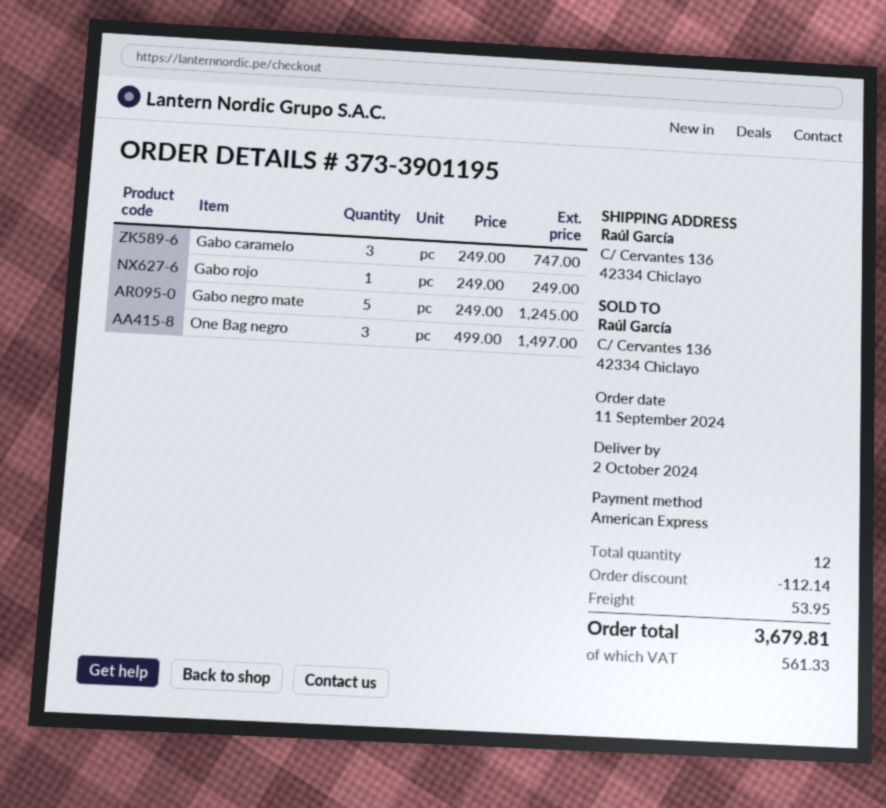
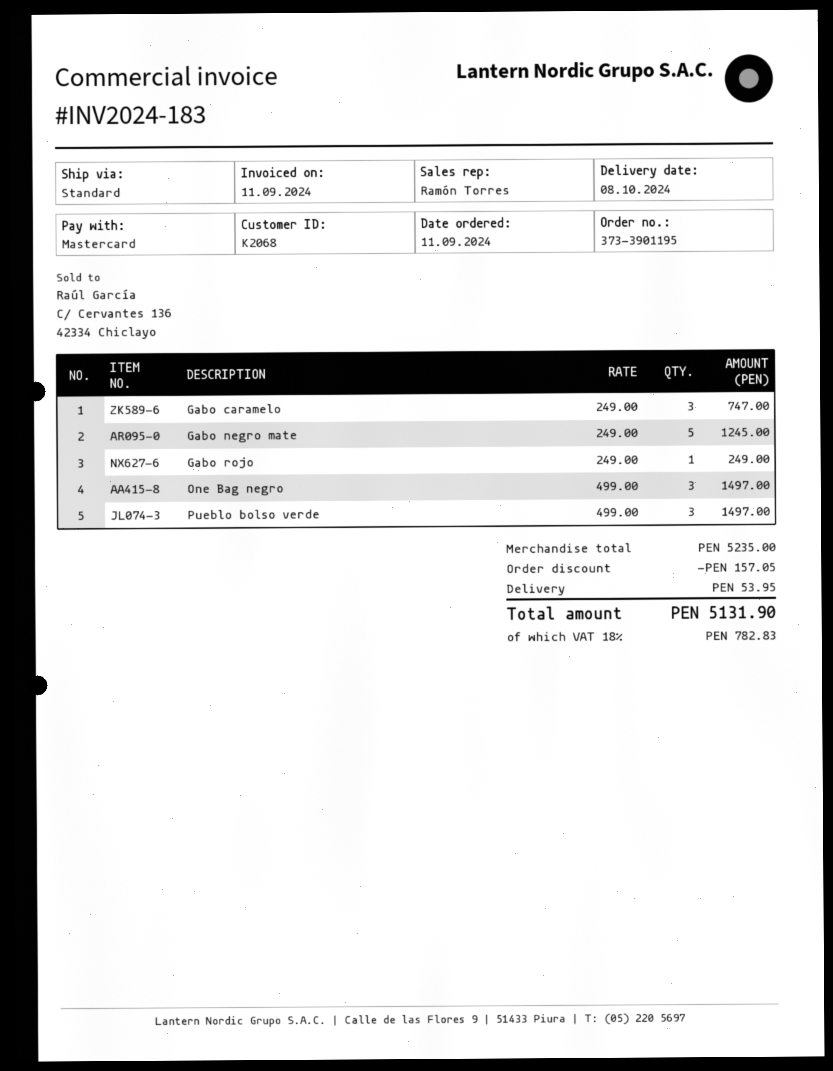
delivery date: 2024-10-02 -> 2024-10-08
payment method: American Express -> Mastercard
Pueblo bolso verde: none -> 3 x 499.00 = 1497.00
discount: 112.14 -> 157.05
tax: 561.33 -> 782.83
total: 3679.81 -> 5131.90

